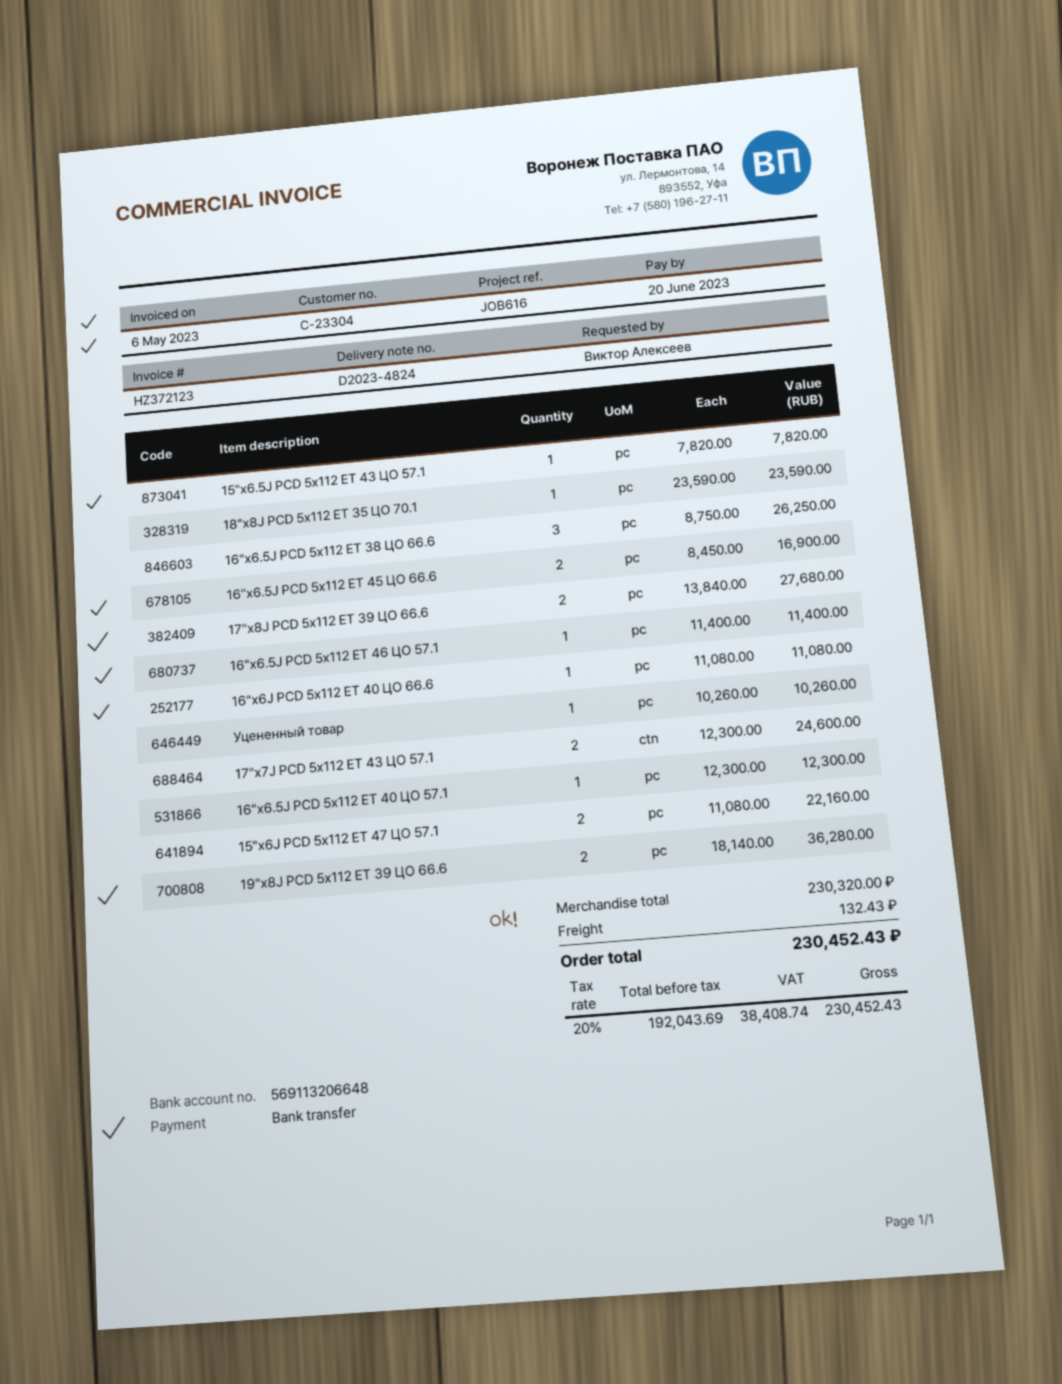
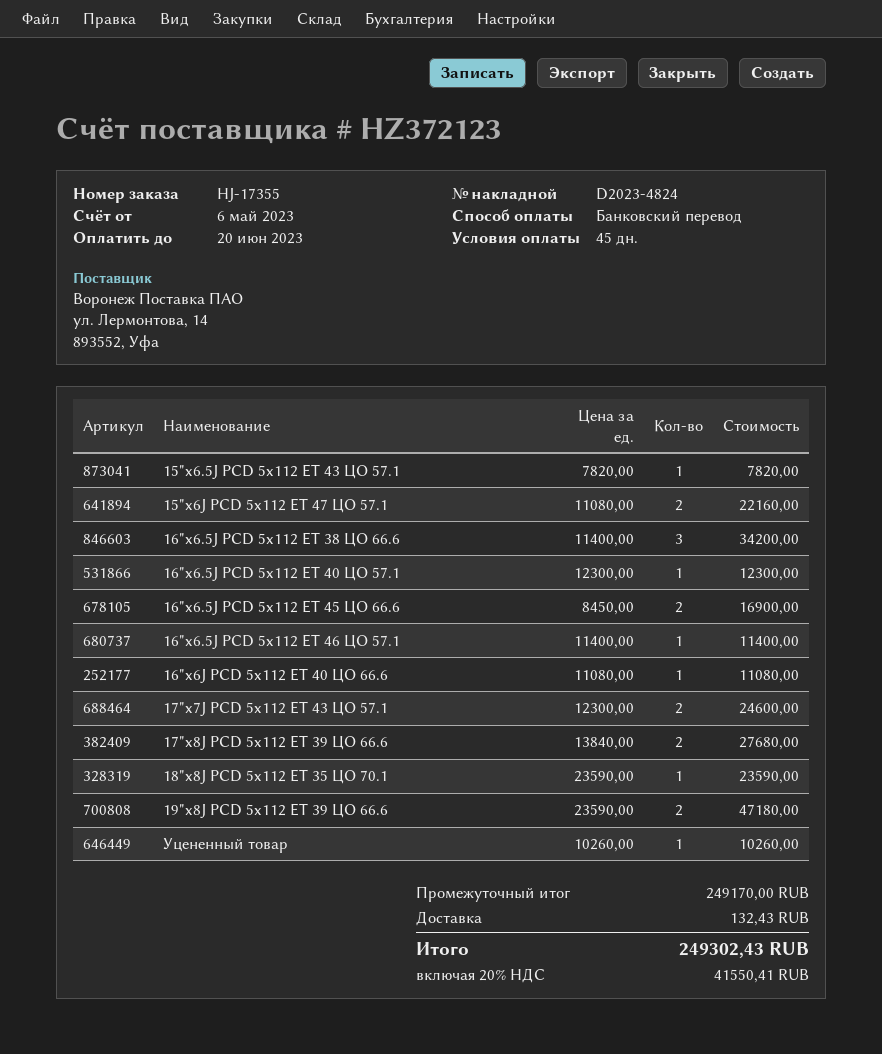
16"x6.5J PCD 5x112 ЕТ 38 ЦО 66.6: 3 x 8750.00 = 26250.00 -> 3 x 11400.00 = 34200.00
19"x8J PCD 5x112 ЕТ 39 ЦО 66.6: 2 x 18140.00 = 36280.00 -> 2 x 23590.00 = 47180.00
subtotal: 230320.00 -> 249170.00
tax: 20% = 38408.74 -> 20% = 41550.41
total: 230452.43 -> 249302.43

